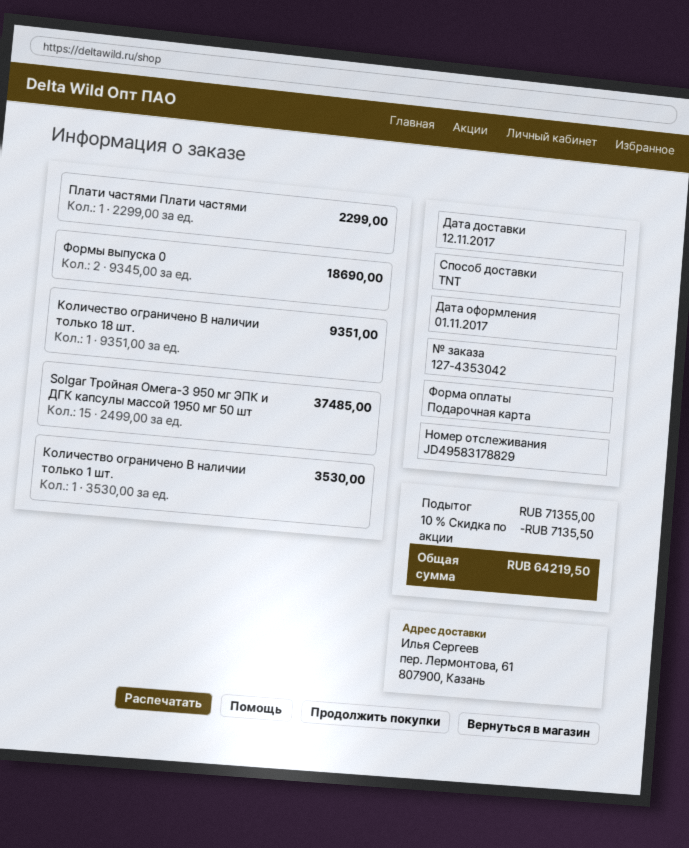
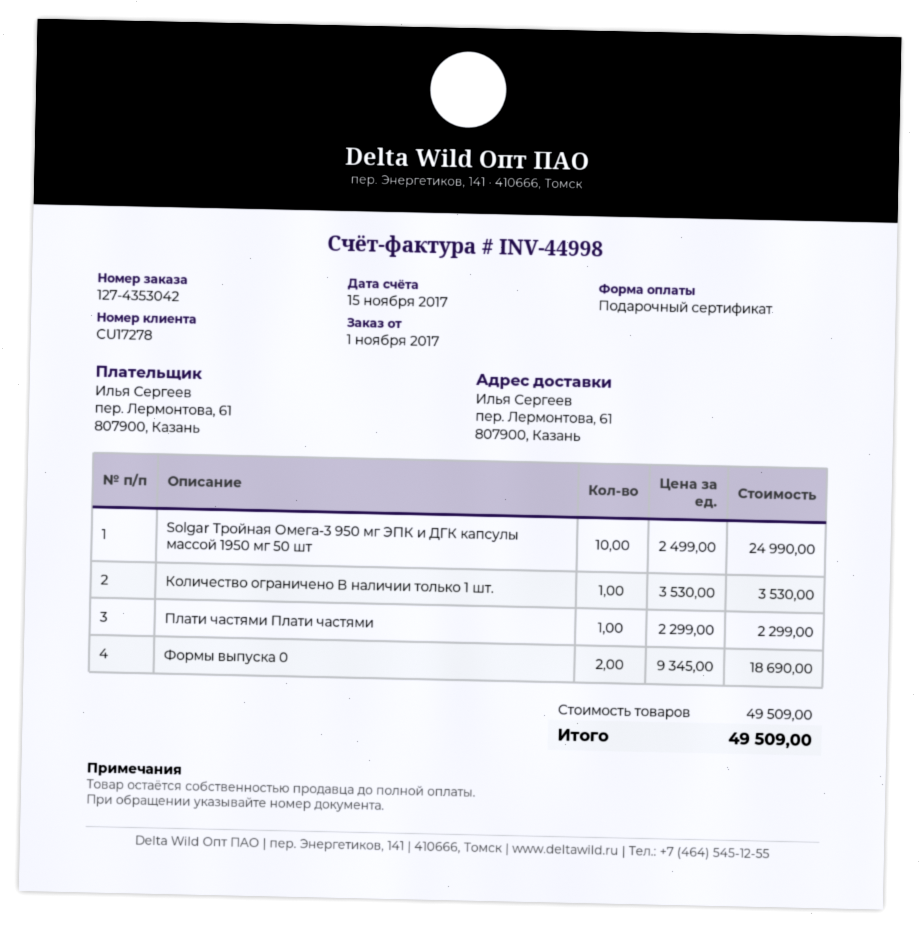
Количество ограничено В наличии только 18 шт.: 1 x 9351.00 = 9351.00 -> none
Solgar Тройная Омега-3 950 мг ЭПК и ДГК капсулы массой 1950 мг 50 шт: 15 x 2499.00 = 37485.00 -> 10 x 2499.00 = 24990.00
subtotal: 71355.00 -> 49509.00
discount: 10% = 7135.50 -> none
total: 64219.50 -> 49509.00

